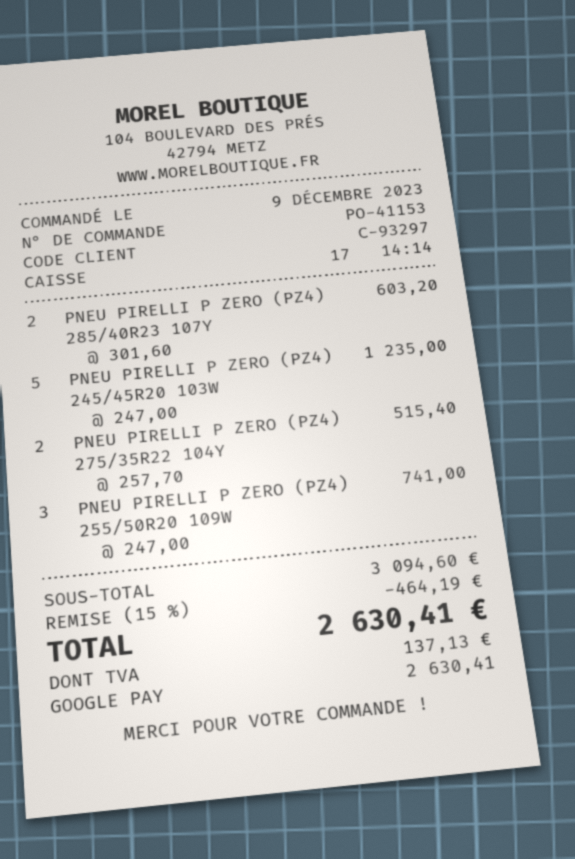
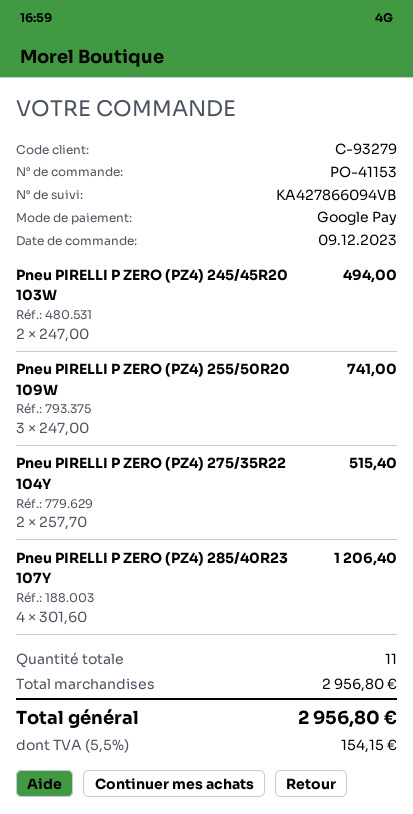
customer number: C-93297 -> C-93279
PNEU PIRELLI P ZERO (PZ4) 285/40R23 107Y: 2 x 301.60 = 603.20 -> 4 x 301.60 = 1206.40
PNEU PIRELLI P ZERO (PZ4) 245/45R20 103W: 5 x 247.00 = 1235.00 -> 2 x 247.00 = 494.00
subtotal: 3094.60 -> 2956.80
discount: 15% = 464.19 -> none
tax: 137.13 -> 154.15
total: 2630.41 -> 2956.80

